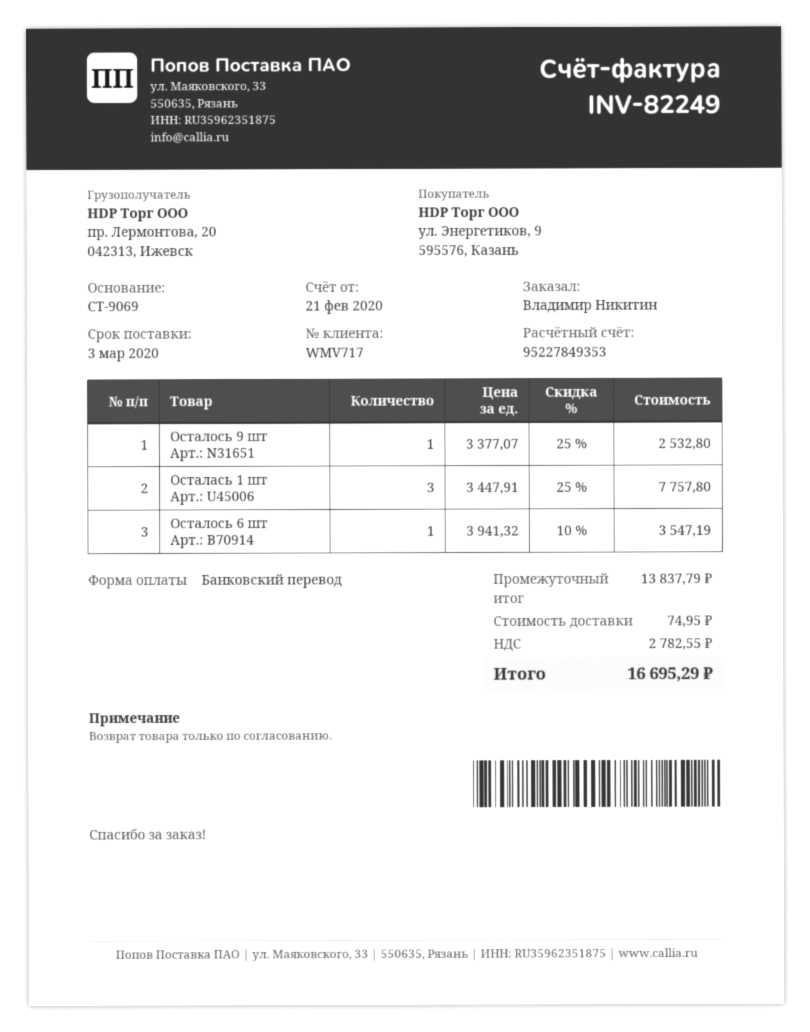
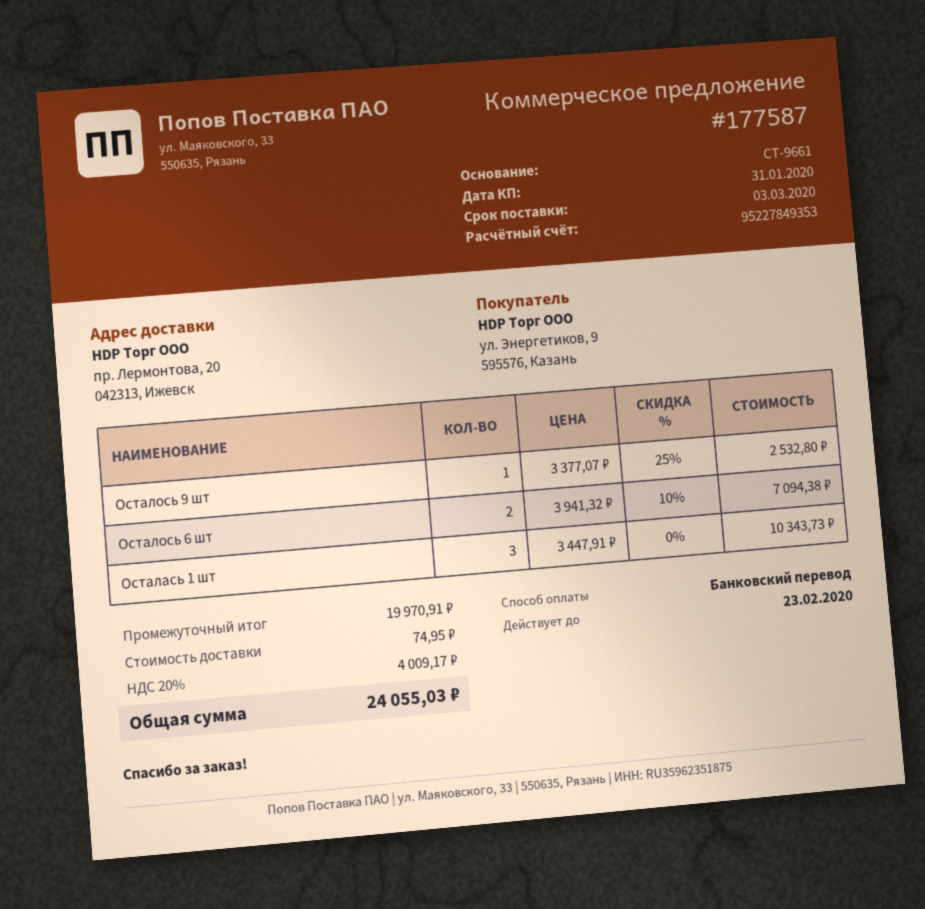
reference: CT-9069 -> CT-9661
Осталась 1 шт: 3 x 3447.91 - 25% = 7757.80 -> 3 x 3447.91 = 10343.73
Осталось 6 шт: 1 x 3941.32 - 10% = 3547.19 -> 2 x 3941.32 - 10% = 7094.38
subtotal: 13837.79 -> 19970.91
tax: 2782.55 -> 4009.17
total: 16695.29 -> 24055.03

